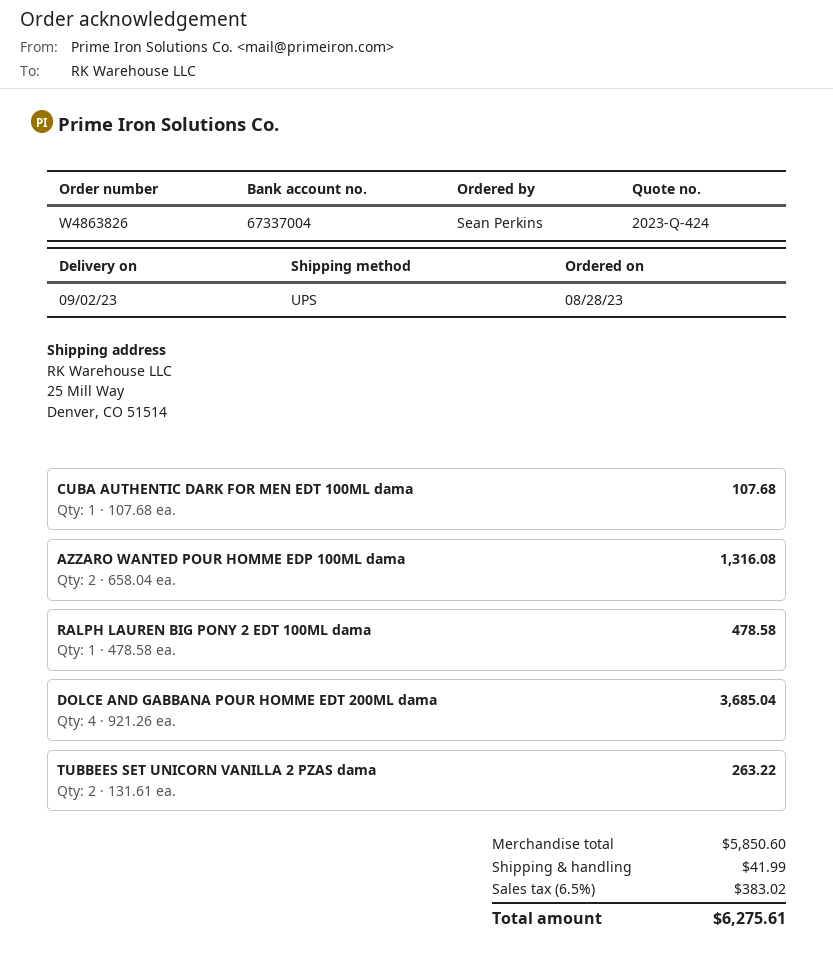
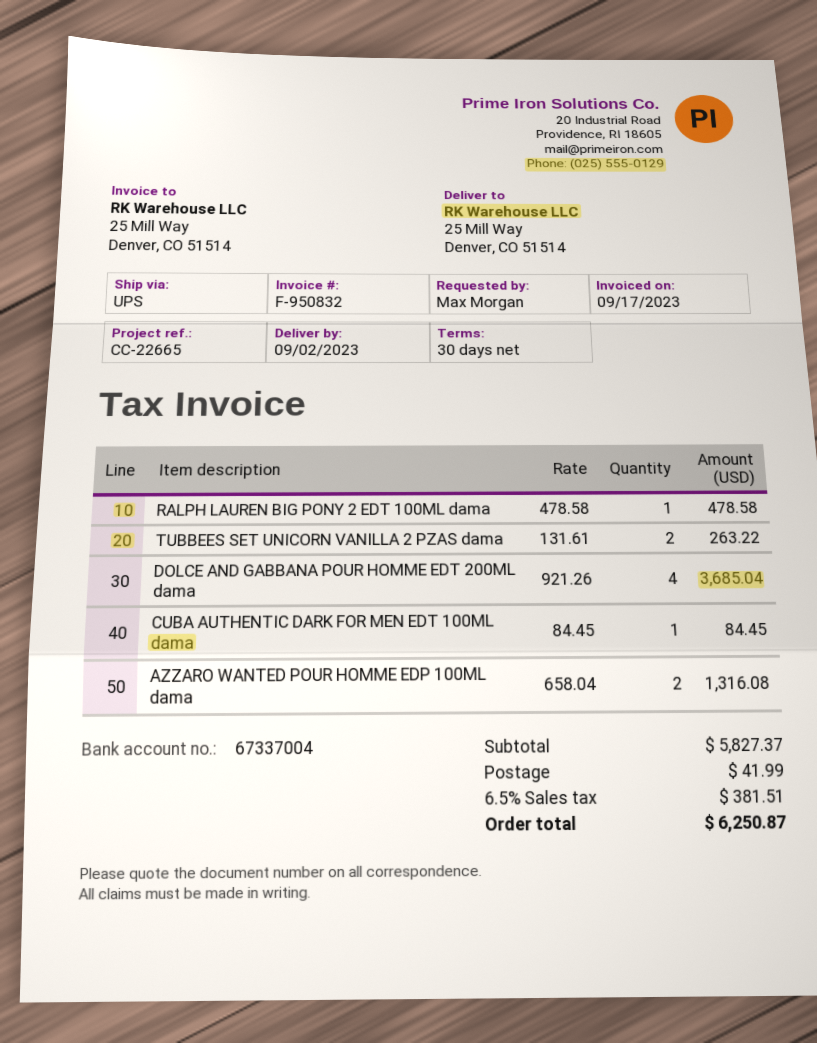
ordered by: Sean Perkins -> Max Morgan
CUBA AUTHENTIC DARK FOR MEN EDT 100ML dama: 1 x 107.68 = 107.68 -> 1 x 84.45 = 84.45
subtotal: 5850.60 -> 5827.37
tax: 6.5% = 383.02 -> 6.5% = 381.51
total: 6275.61 -> 6250.87

